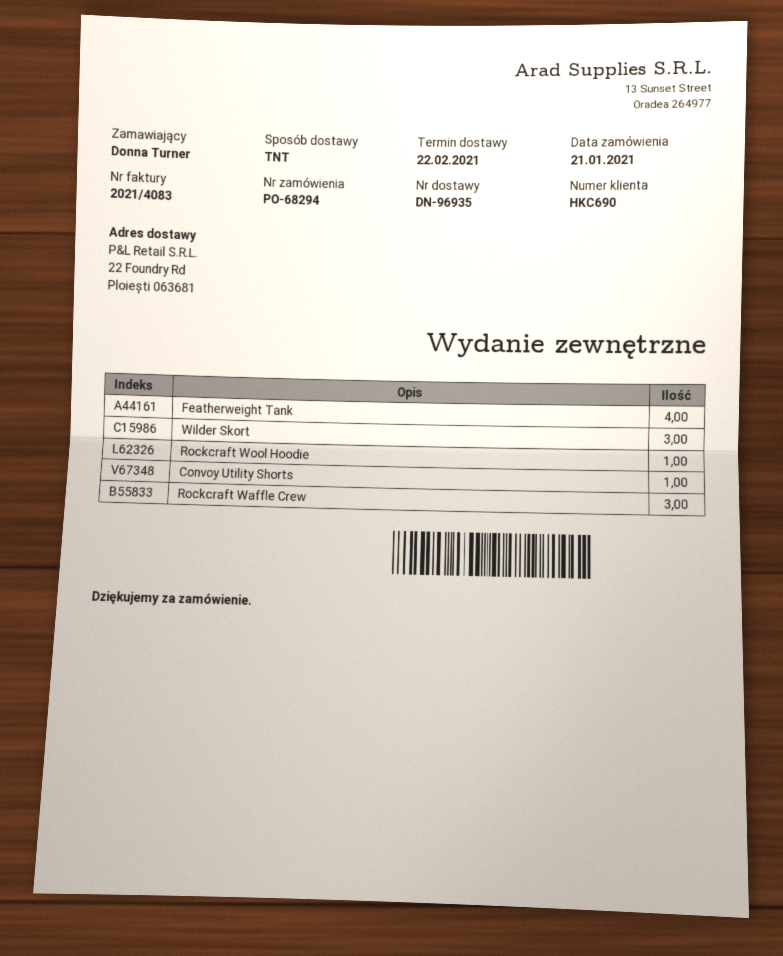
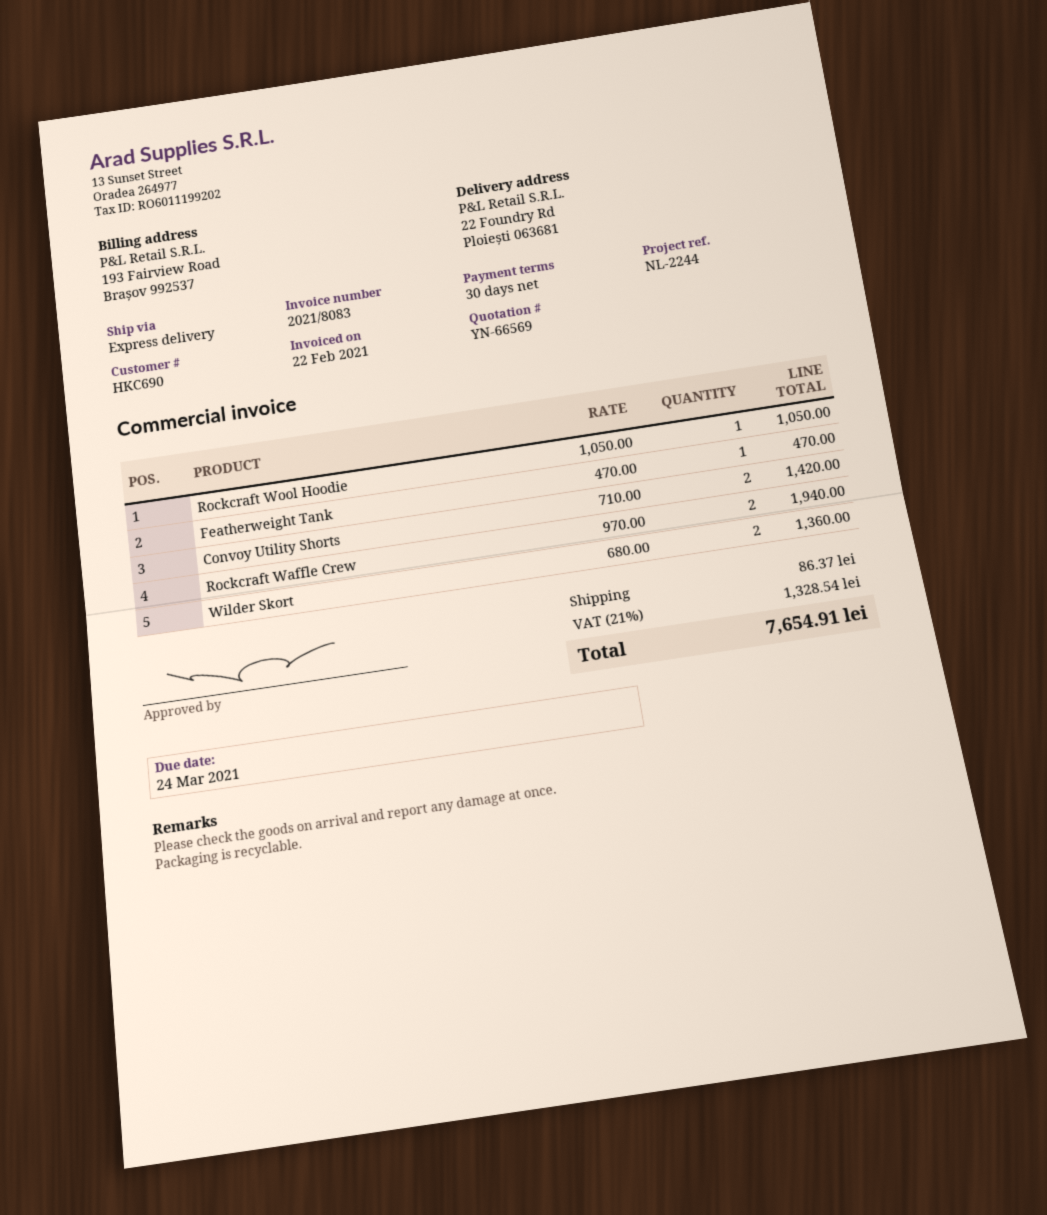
invoice number: 2021/4083 -> 2021/8083
shipping method: TNT -> express
Featherweight Tank: 4 -> 1
Wilder Skort: 3 -> 2
Convoy Utility Shorts: 1 -> 2
Rockcraft Waffle Crew: 3 -> 2

